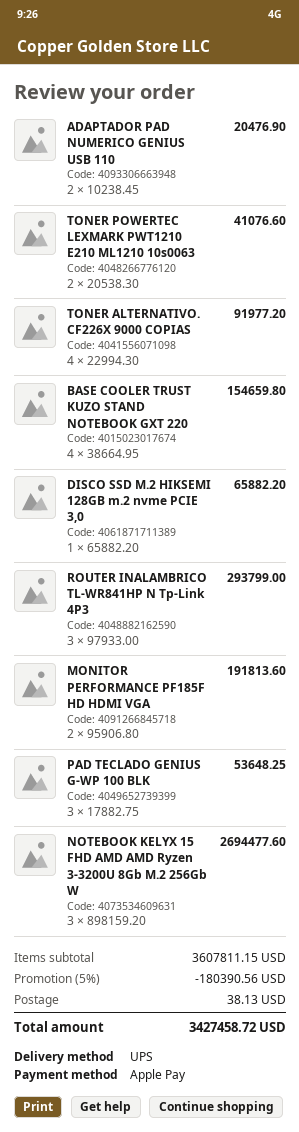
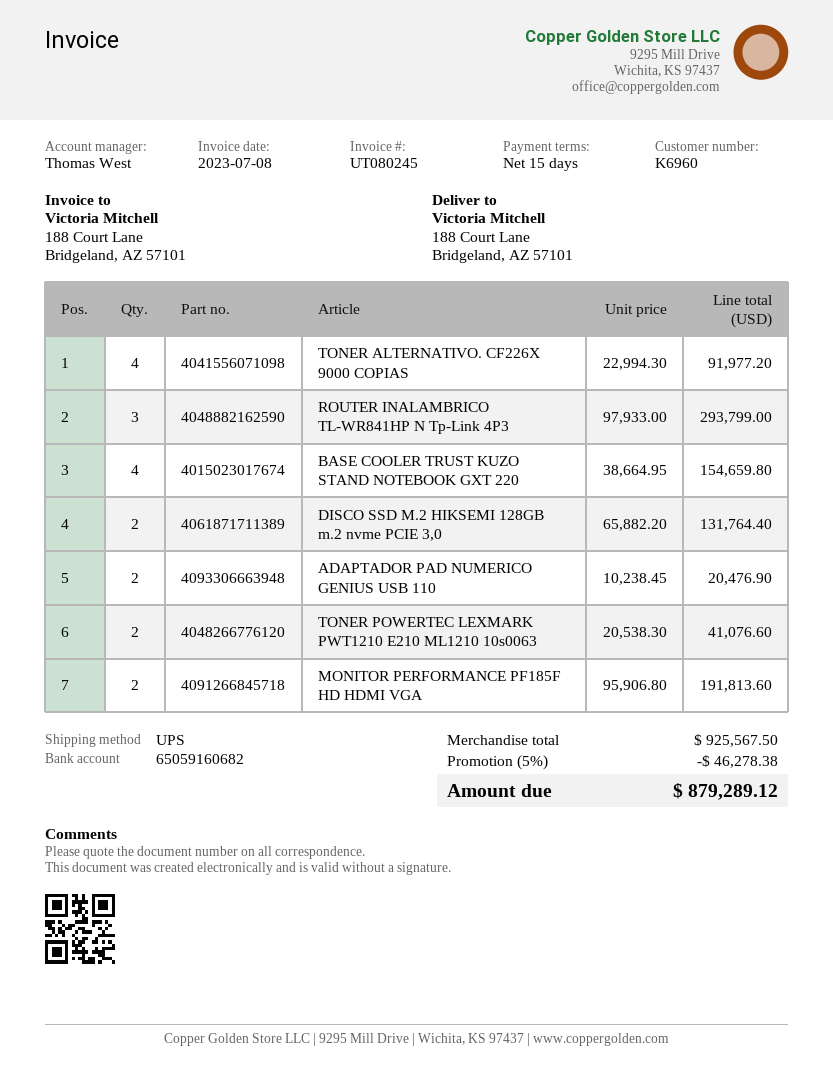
DISCO SSD M.2 HIKSEMI 128GB m.2 nvme PCIE 3,0: 1 x 65882.20 = 65882.20 -> 2 x 65882.20 = 131764.40
PAD TECLADO GENIUS G-WP 100 BLK: 3 x 17882.75 = 53648.25 -> none
NOTEBOOK KELYX 15 FHD AMD AMD Ryzen 3-3200U 8Gb M.2 256Gb W: 3 x 898159.20 = 2694477.60 -> none
subtotal: 3607811.15 -> 925567.50
discount: 5% = 180390.56 -> 5% = 46278.38
shipping: 38.13 -> none
total: 3427458.72 -> 879289.12

